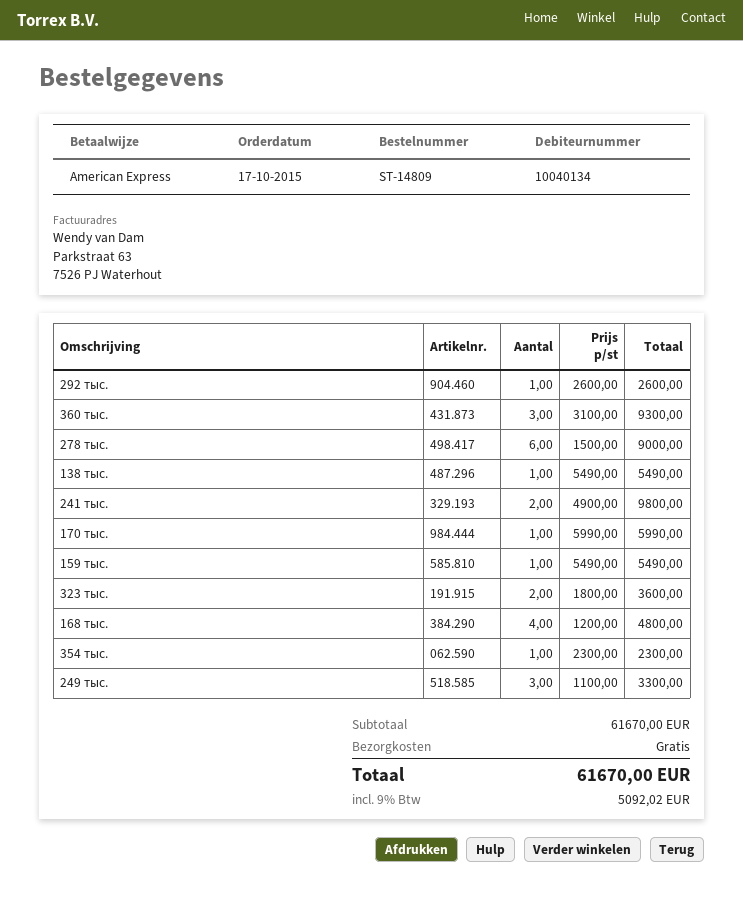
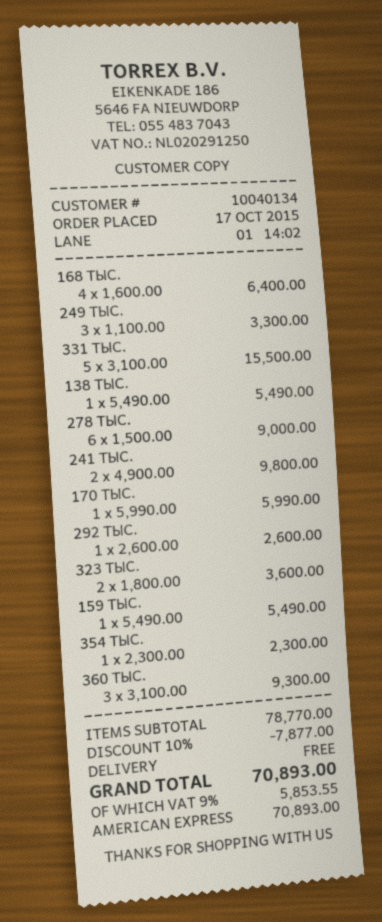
168 тыс.: 4 x 1200.00 = 4800.00 -> 4 x 1600.00 = 6400.00
331 ТЫС.: none -> 5 x 3100.00 = 15500.00
subtotal: 61670.00 -> 78770.00
discount: none -> 10% = 7877.00
tax: 9% = 5092.02 -> 9% = 5853.55
total: 61670.00 -> 70893.00

